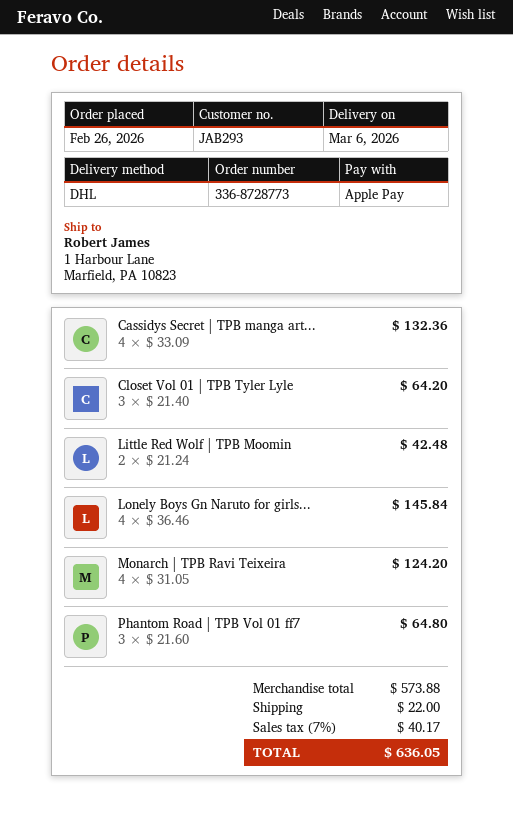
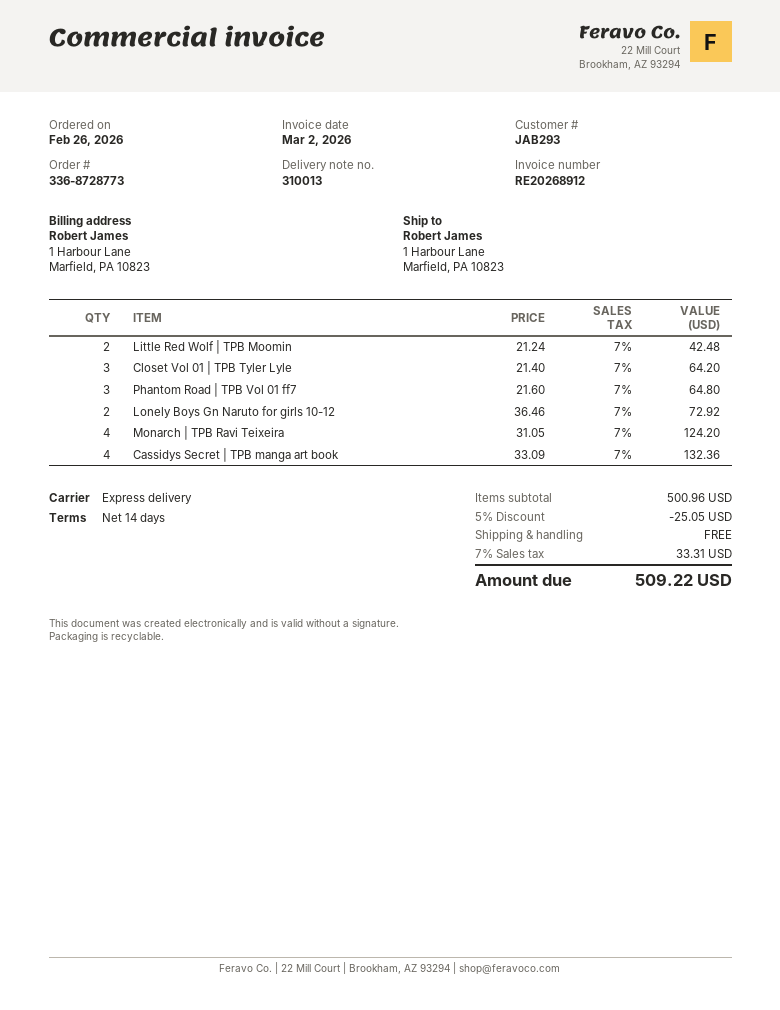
shipping method: DHL -> express
Lonely Boys Gn Naruto for girls...: 4 x 36.46 = 145.84 -> 2 x 36.46 = 72.92
subtotal: 573.88 -> 500.96
discount: none -> 5% = 25.05
shipping: 22.00 -> 0.00
tax: 7% = 40.17 -> 7% = 33.31
total: 636.05 -> 509.22

